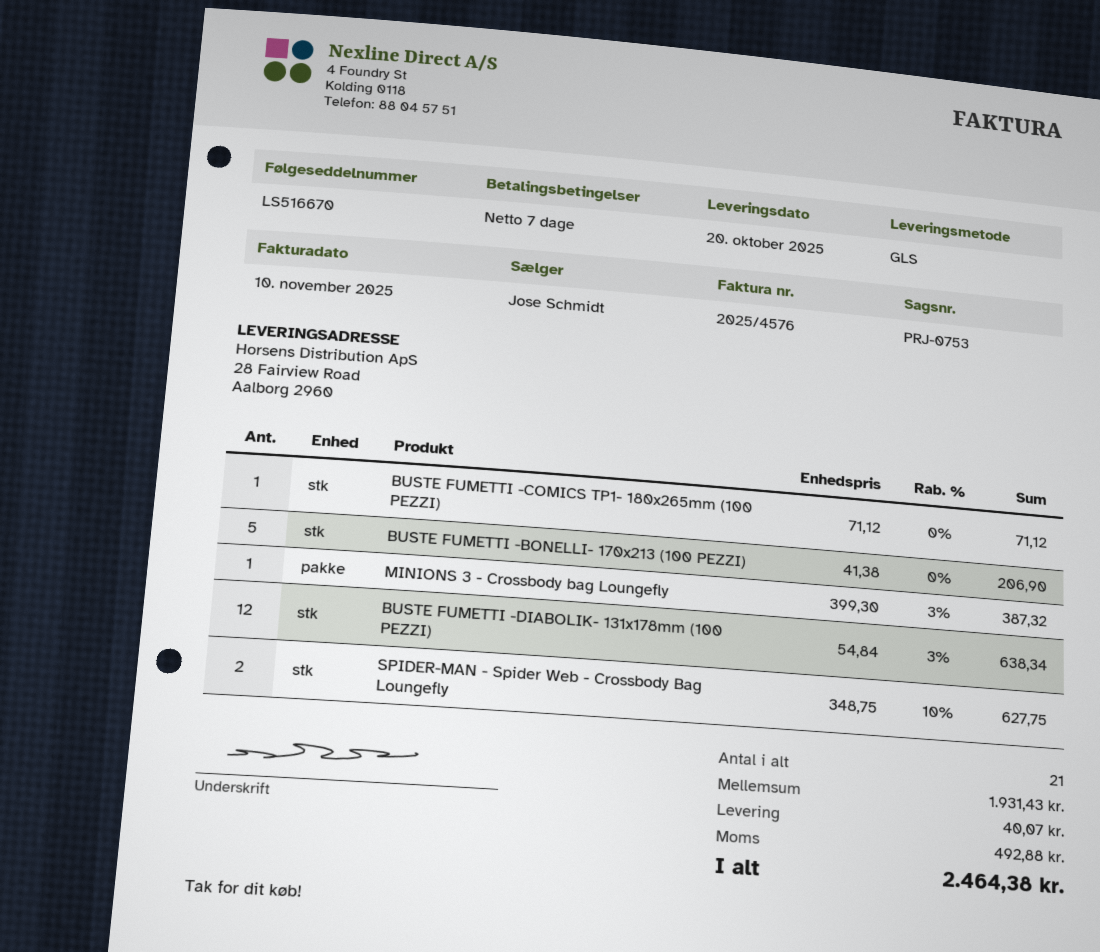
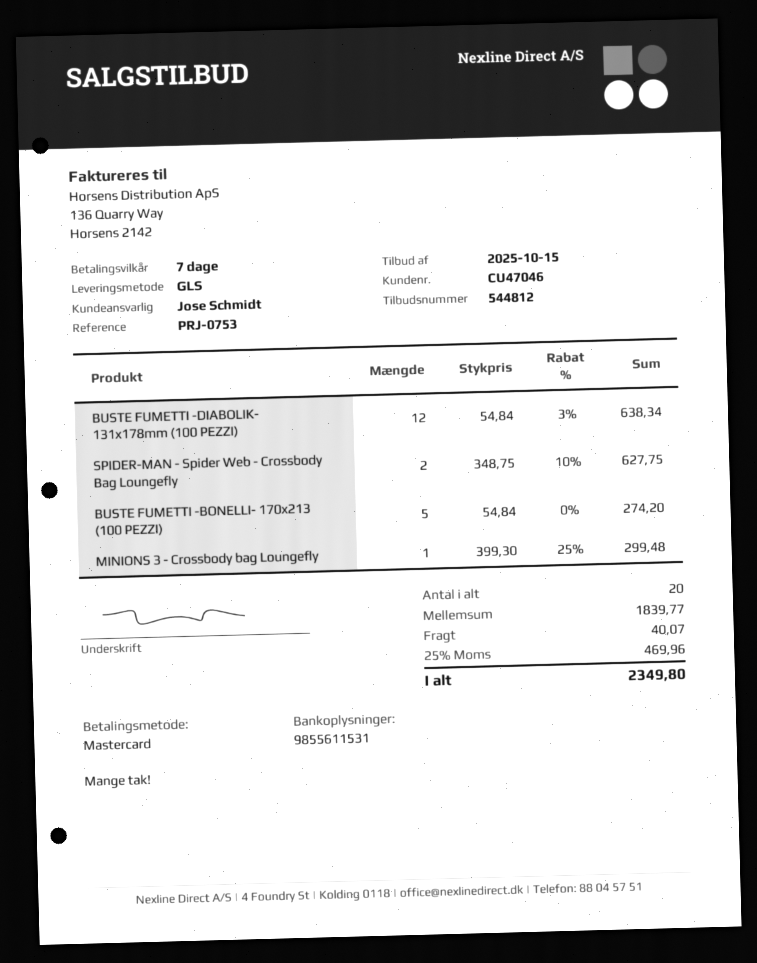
BUSTE FUMETTI -COMICS TP1- 180x265mm (100 PEZZI): 1 x 71.12 = 71.12 -> none
BUSTE FUMETTI -BONELLI- 170x213 (100 PEZZI): 5 x 41.38 = 206.90 -> 5 x 54.84 = 274.20
MINIONS 3 - Crossbody bag Loungefly: 1 x 399.30 - 3% = 387.32 -> 1 x 399.30 - 25% = 299.48
total quantity: 21 -> 20
subtotal: 1931.43 -> 1839.77
tax: 492.88 -> 469.96
total: 2464.38 -> 2349.80

